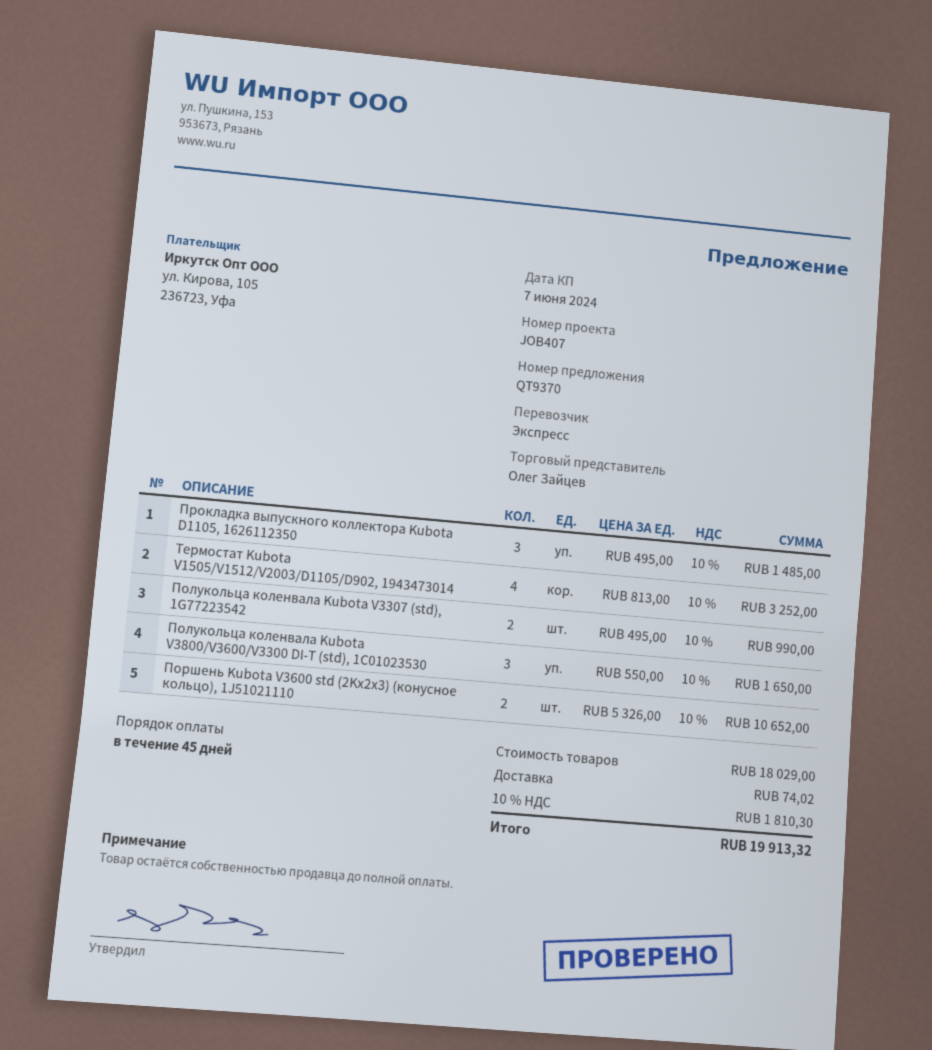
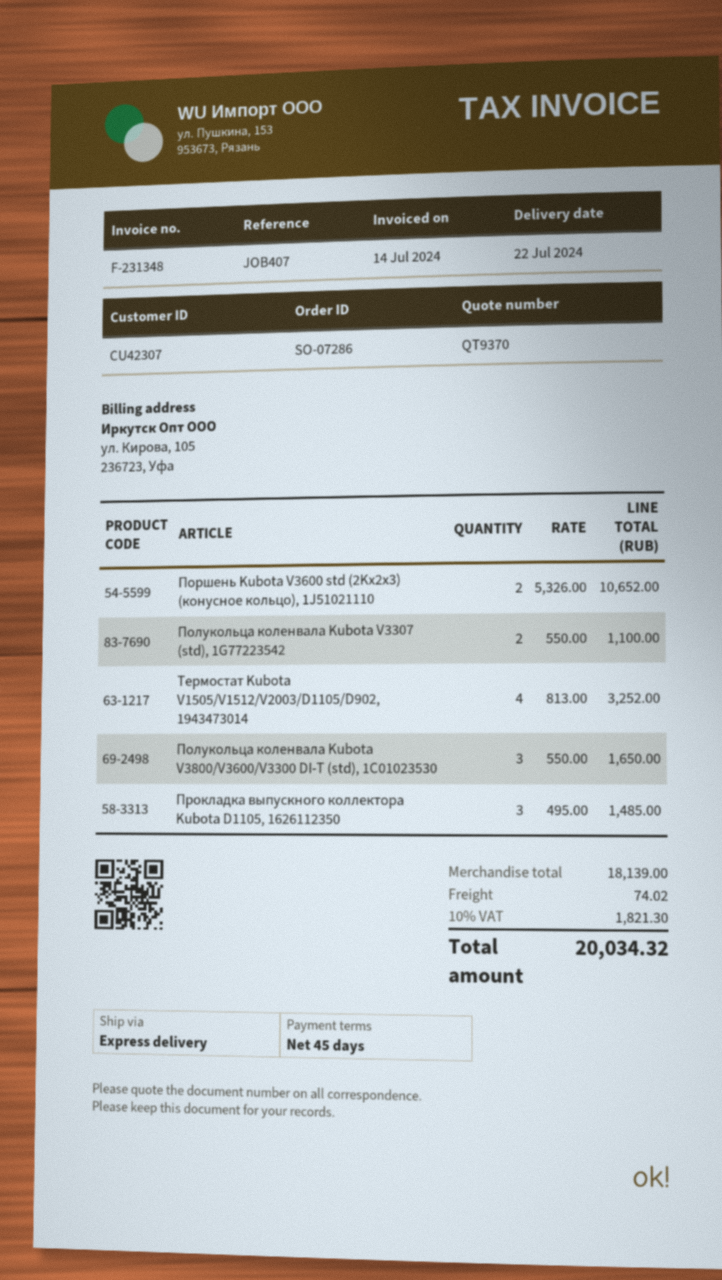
Полукольца коленвала Kubota V3307 (std), 1G77223542: 2 x 495.00 = 990.00 -> 2 x 550.00 = 1100.00
subtotal: 18029.00 -> 18139.00
tax: 10% = 1810.30 -> 10% = 1821.30
total: 19913.32 -> 20034.32

